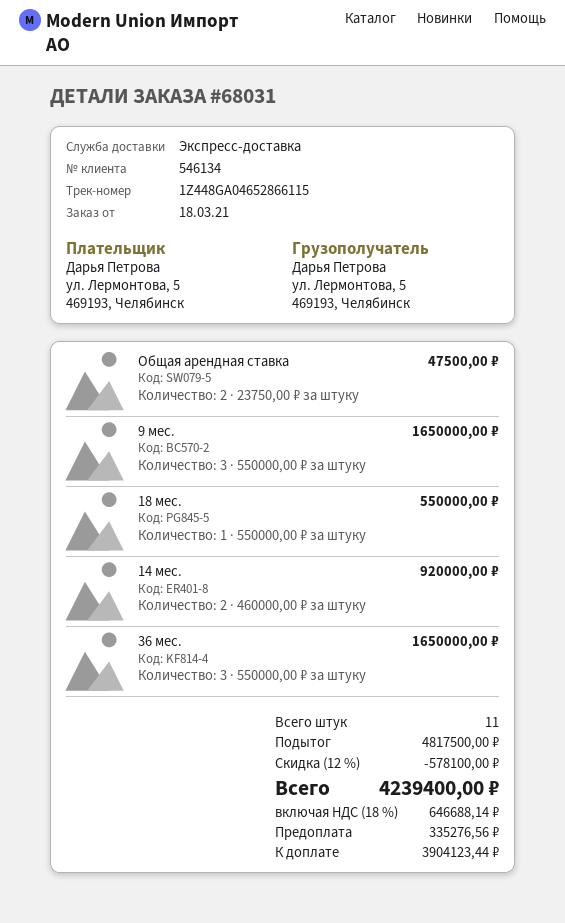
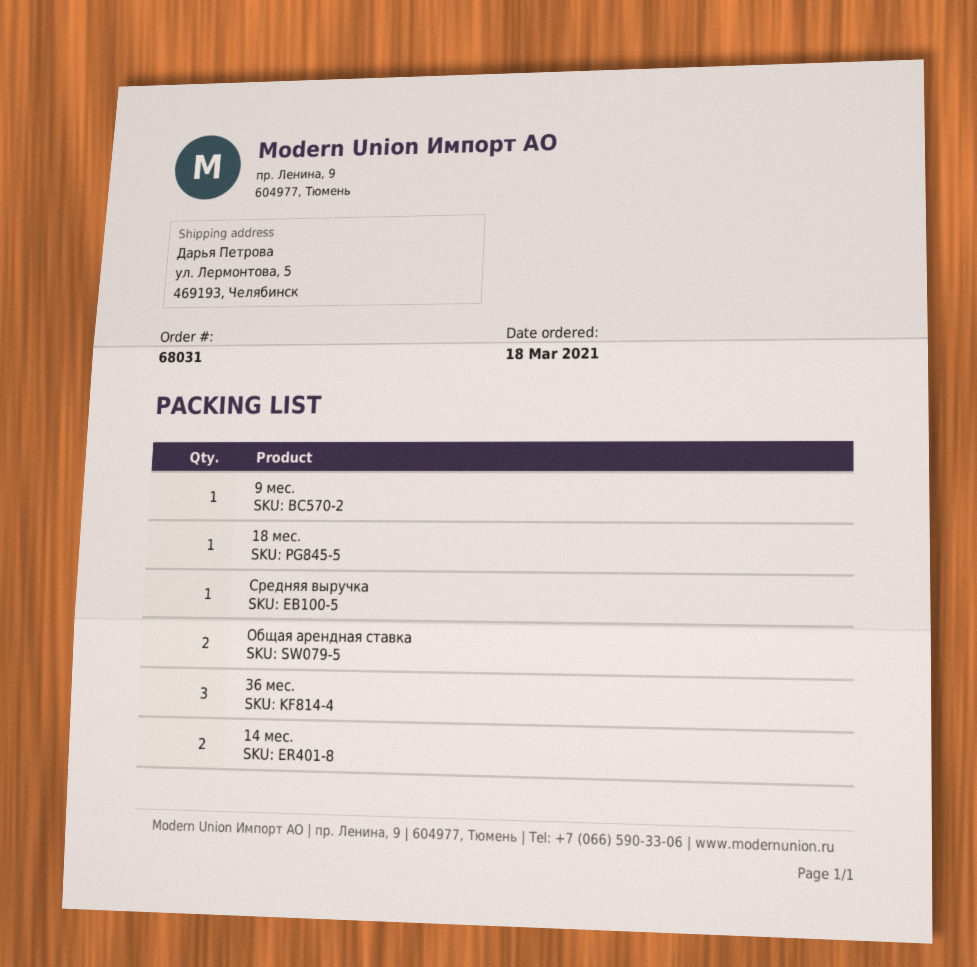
9 мес.: 3 -> 1
Средняя выручка: none -> 1

